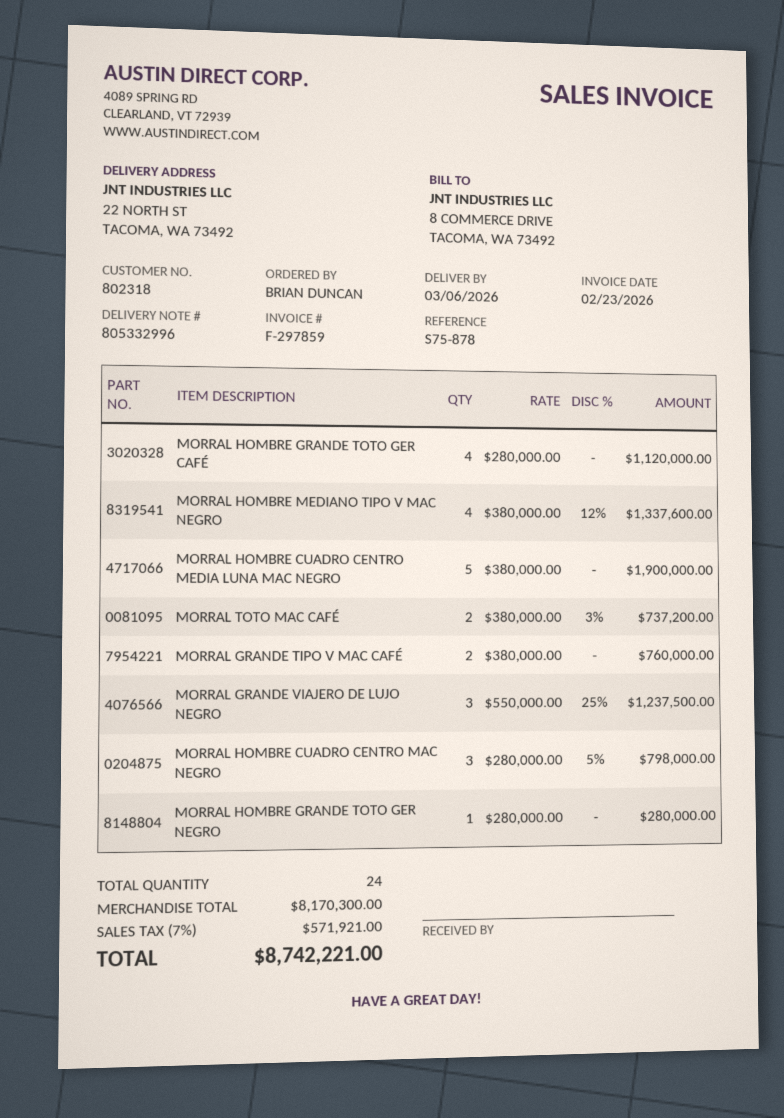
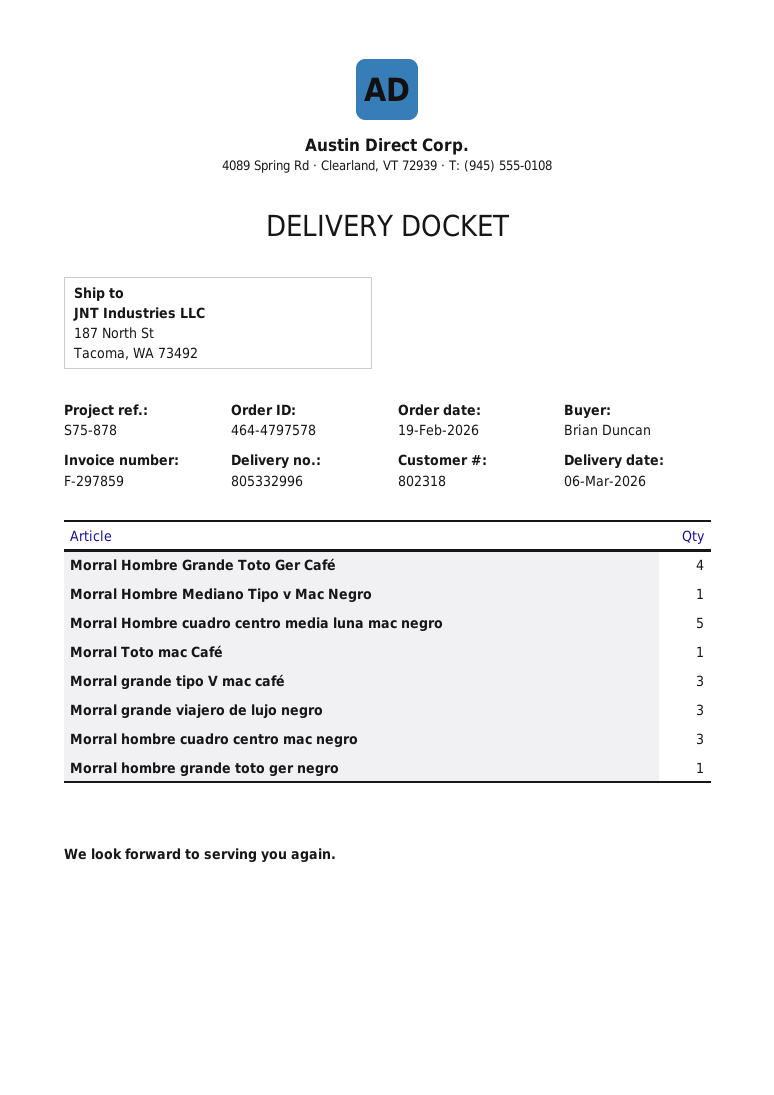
ship to: 22 NORTH ST, TACOMA, WA 73492 -> 187 North St, Tacoma, WA 73492
MORRAL HOMBRE MEDIANO TIPO V MAC NEGRO: 4 -> 1
MORRAL TOTO MAC CAFÉ: 2 -> 1
MORRAL GRANDE TIPO V MAC CAFÉ: 2 -> 3

